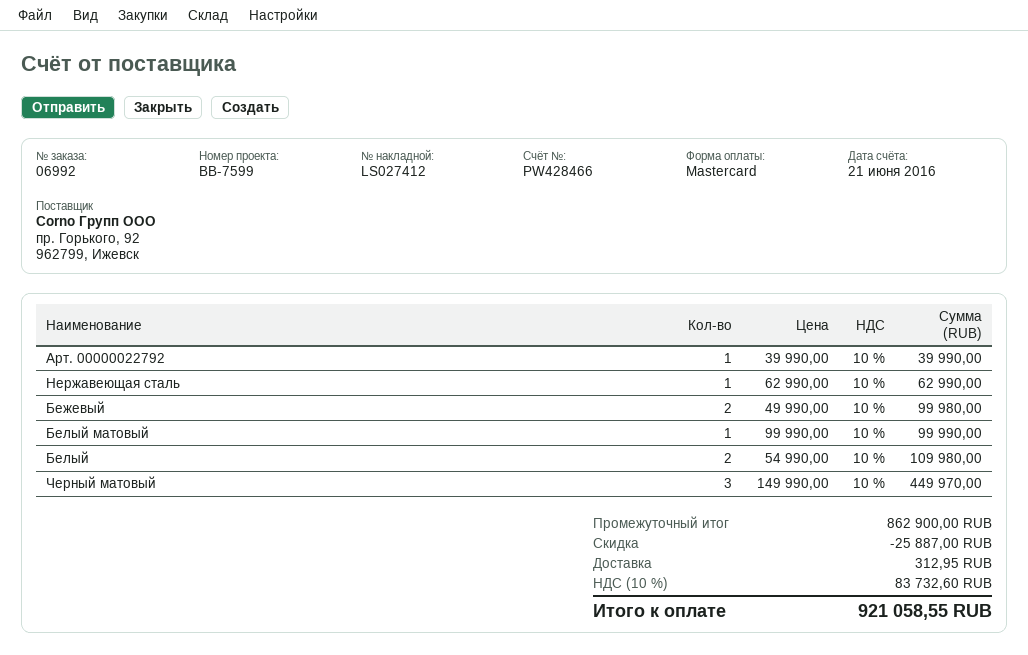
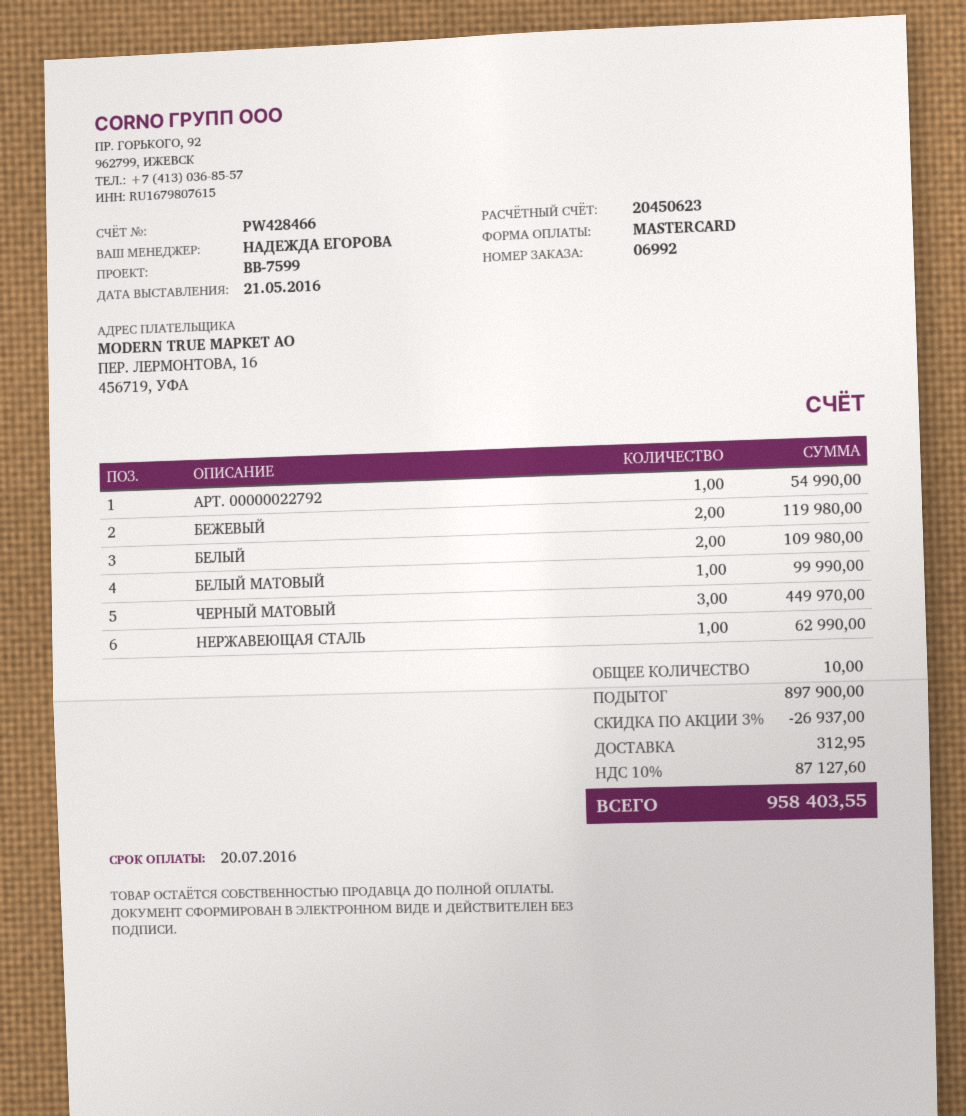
invoice date: 2016-06-21 -> 2016-05-21
Арт. 00000022792: 1 for 39990.00 -> 1 for 54990.00
Бежевый: 2 for 99980.00 -> 2 for 119980.00
subtotal: 862900.00 -> 897900.00
discount: 25887.00 -> 26937.00
tax: 10% = 83732.60 -> 10% = 87127.60
total: 921058.55 -> 958403.55

